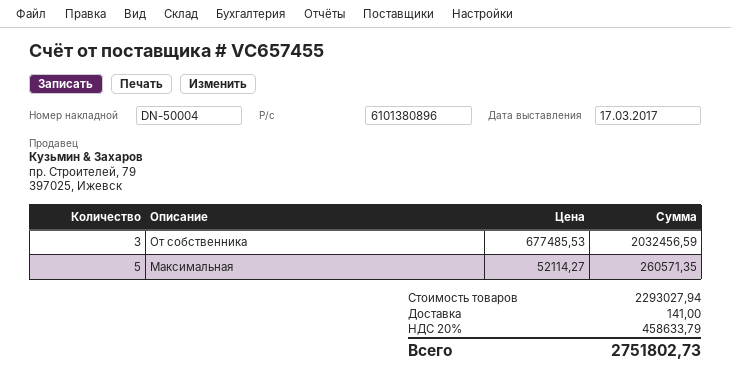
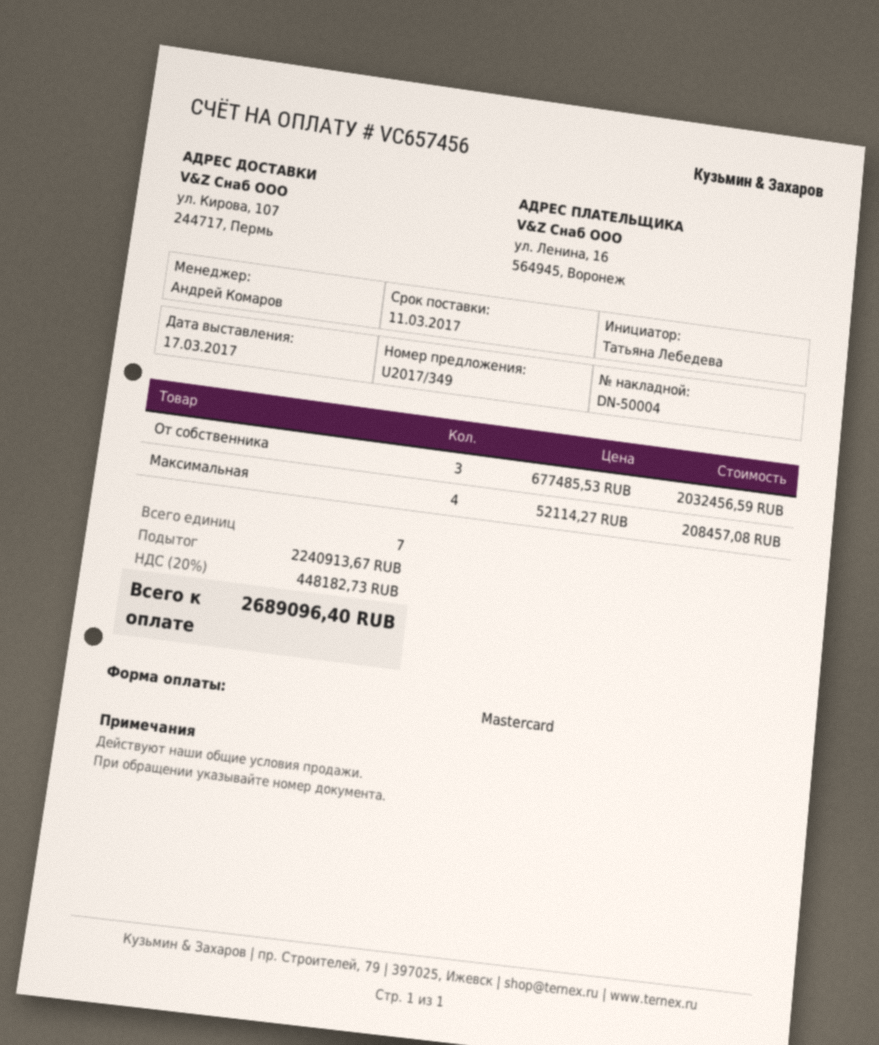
invoice number: VC657455 -> VC657456
Максимальная: 5 x 52114.27 = 260571.35 -> 4 x 52114.27 = 208457.08
subtotal: 2293027.94 -> 2240913.67
shipping: 141.00 -> none
tax: 20% = 458633.79 -> 20% = 448182.73
total: 2751802.73 -> 2689096.40

